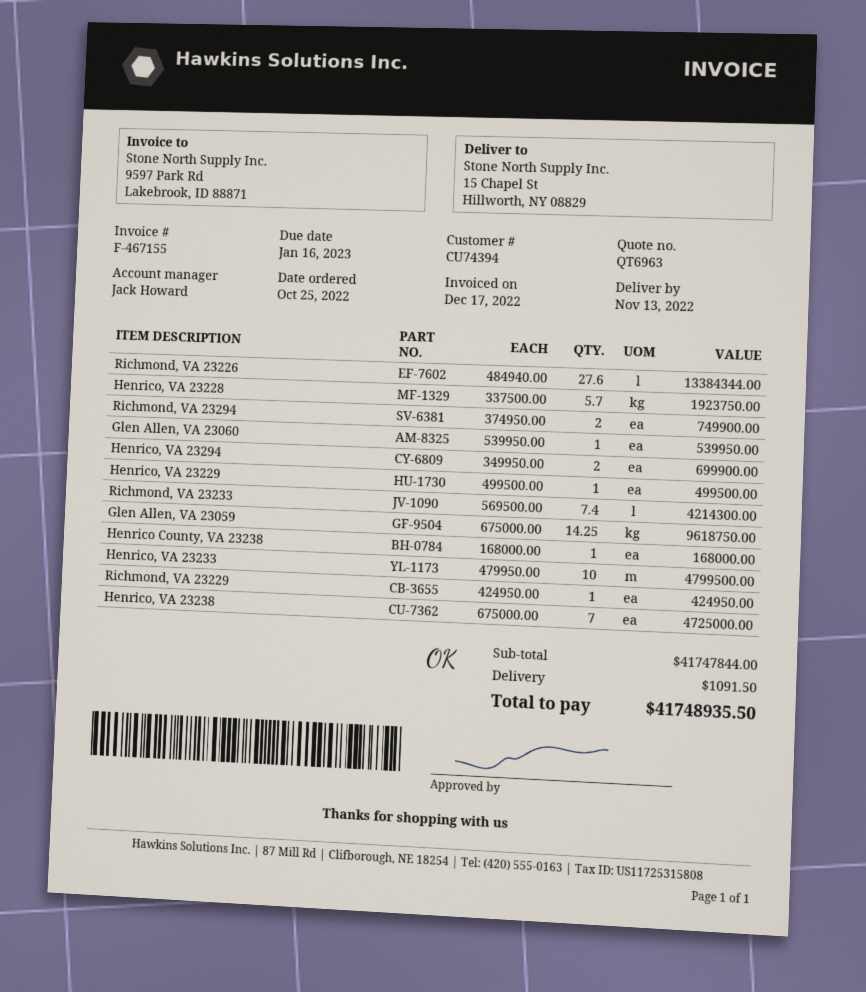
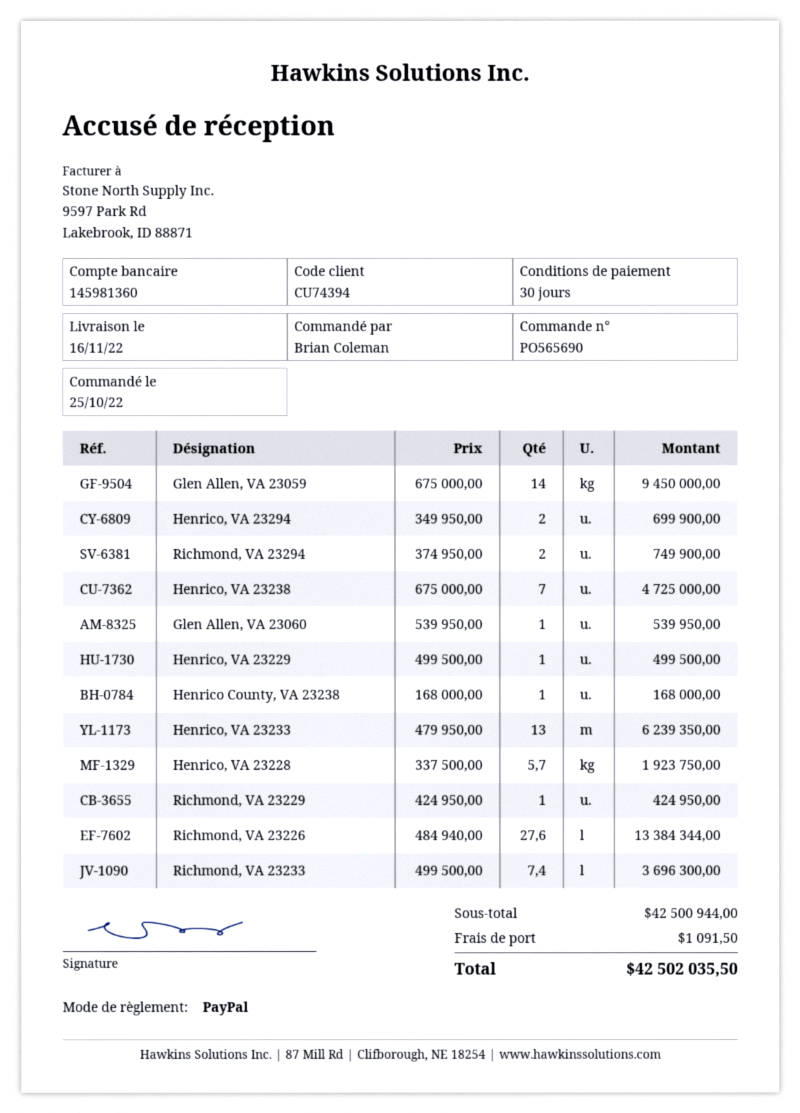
delivery date: 2022-11-13 -> 2022-11-16
Richmond, VA 23233: 7.4 x 569500.00 = 4214300.00 -> 7.4 x 499500.00 = 3696300.00
Glen Allen, VA 23059: 14.25 x 675000.00 = 9618750.00 -> 14 x 675000.00 = 9450000.00
Henrico, VA 23233: 10 x 479950.00 = 4799500.00 -> 13 x 479950.00 = 6239350.00
subtotal: 41747844.00 -> 42500944.00
total: 41748935.50 -> 42502035.50

